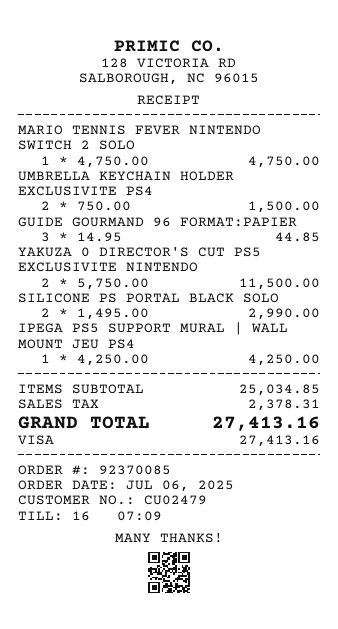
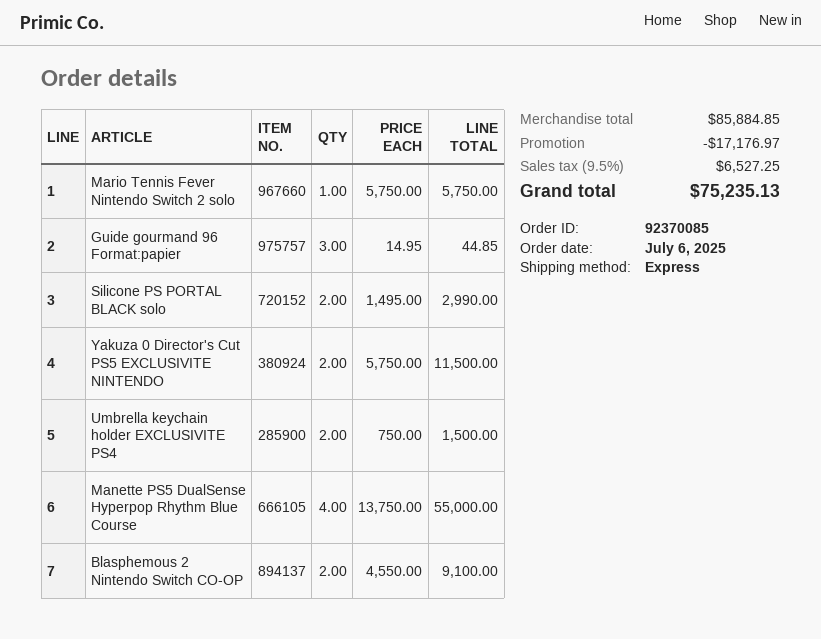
MARIO TENNIS FEVER NINTENDO SWITCH 2 SOLO: 1 x 4750.00 = 4750.00 -> 1 x 5750.00 = 5750.00
IPEGA PS5 SUPPORT MURAL | WALL MOUNT JEU PS4: 1 x 4250.00 = 4250.00 -> none
Manette PS5 DualSense Hyperpop Rhythm Blue Course: none -> 4 x 13750.00 = 55000.00
Blasphemous 2 Nintendo Switch CO-OP: none -> 2 x 4550.00 = 9100.00
subtotal: 25034.85 -> 85884.85
discount: none -> 17176.97
tax: 2378.31 -> 6527.25
total: 27413.16 -> 75235.13

